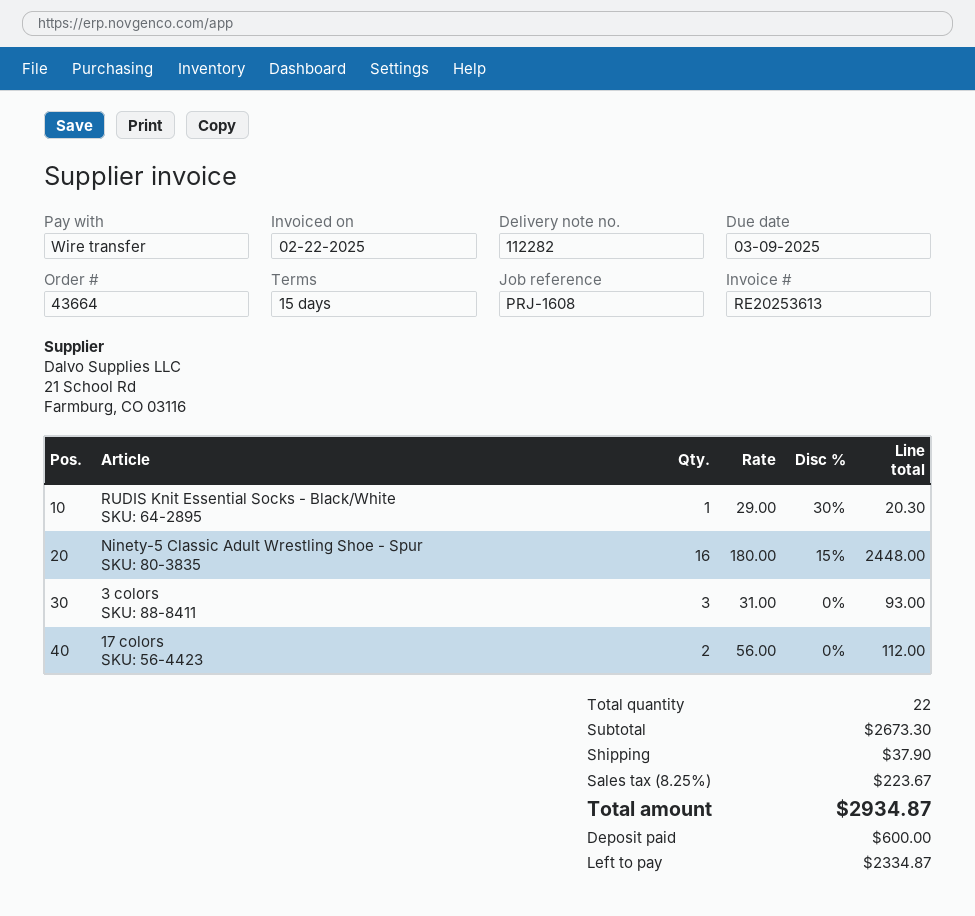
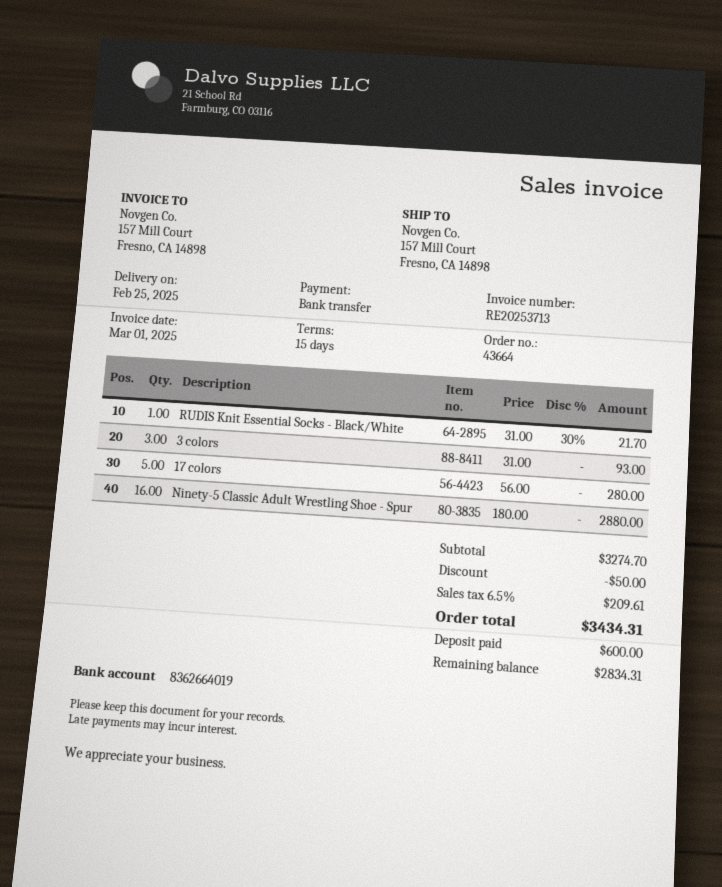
invoice number: RE20253613 -> RE20253713
invoice date: 2025-02-22 -> 2025-03-01
RUDIS Knit Essential Socks - Black/White: 1 x 29.00 - 30% = 20.30 -> 1 x 31.00 - 30% = 21.70
Ninety-5 Classic Adult Wrestling Shoe - Spur: 16 x 180.00 - 15% = 2448.00 -> 16 x 180.00 = 2880.00
17 colors: 2 x 56.00 = 112.00 -> 5 x 56.00 = 280.00
subtotal: 2673.30 -> 3274.70
discount: none -> 50.00
shipping: 37.90 -> none
tax: 8.25% = 223.67 -> 6.5% = 209.61
total: 2934.87 -> 3434.31
balance: 2334.87 -> 2834.31

